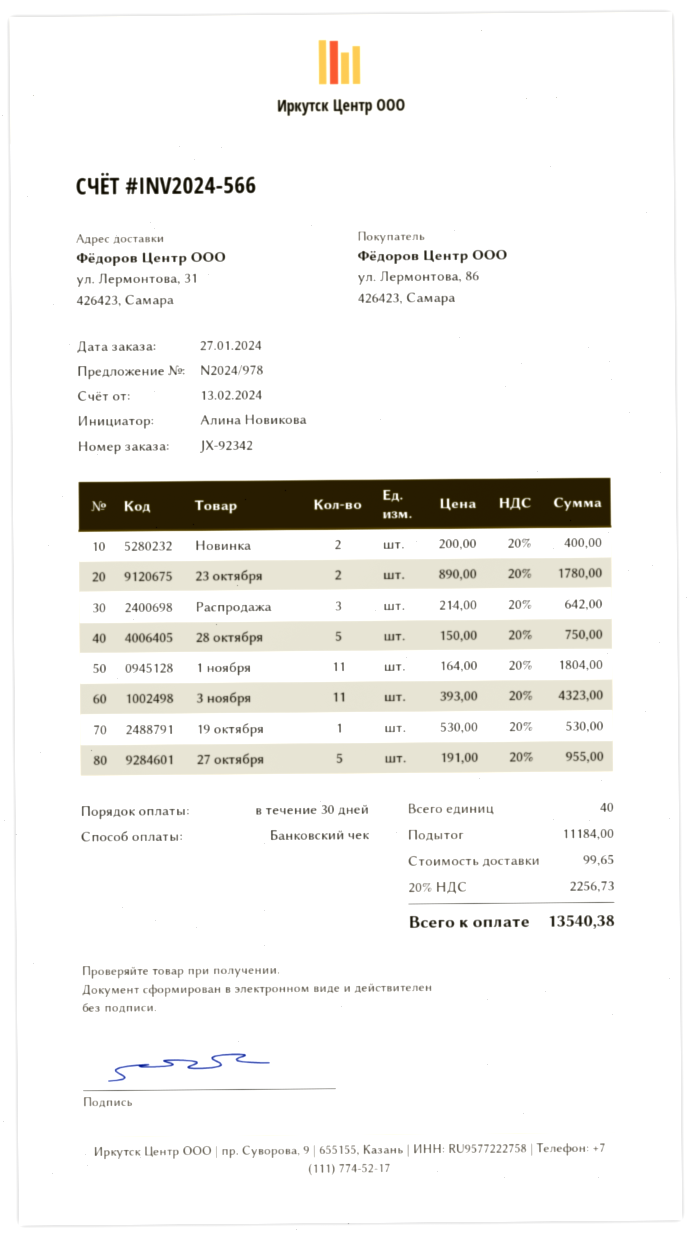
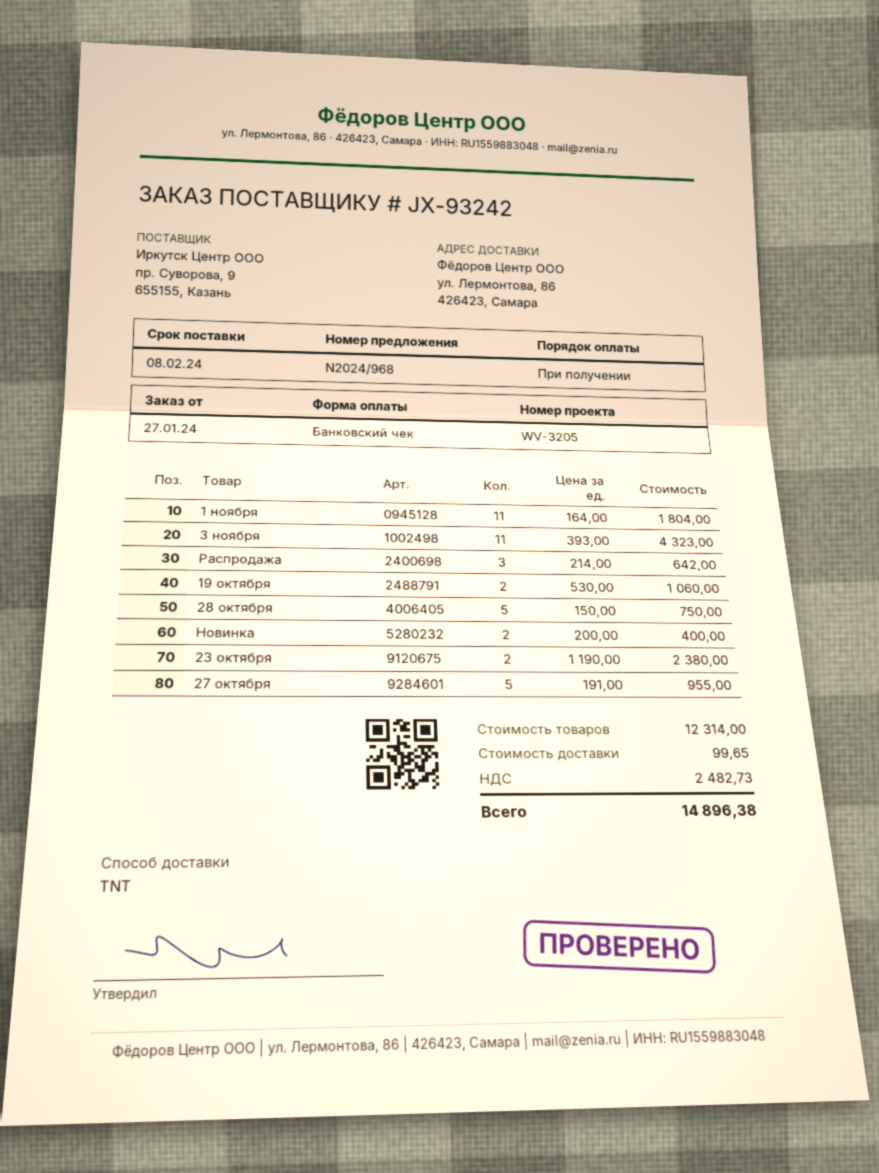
quote number: N2024/978 -> N2024/968
order number: JX-92342 -> JX-93242
payment terms: 30 days -> on receipt
ship to: ул. Лермонтова, 31, 426423, Самара -> ул. Лермонтова, 86, 426423, Самара
23 октября: 2 x 890.00 = 1780.00 -> 2 x 1190.00 = 2380.00
19 октября: 1 x 530.00 = 530.00 -> 2 x 530.00 = 1060.00
subtotal: 11184.00 -> 12314.00
tax: 2256.73 -> 2482.73
total: 13540.38 -> 14896.38

